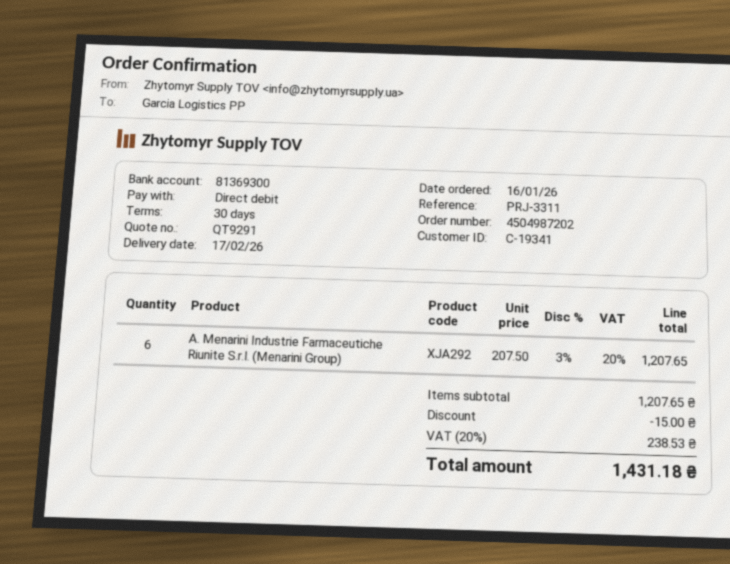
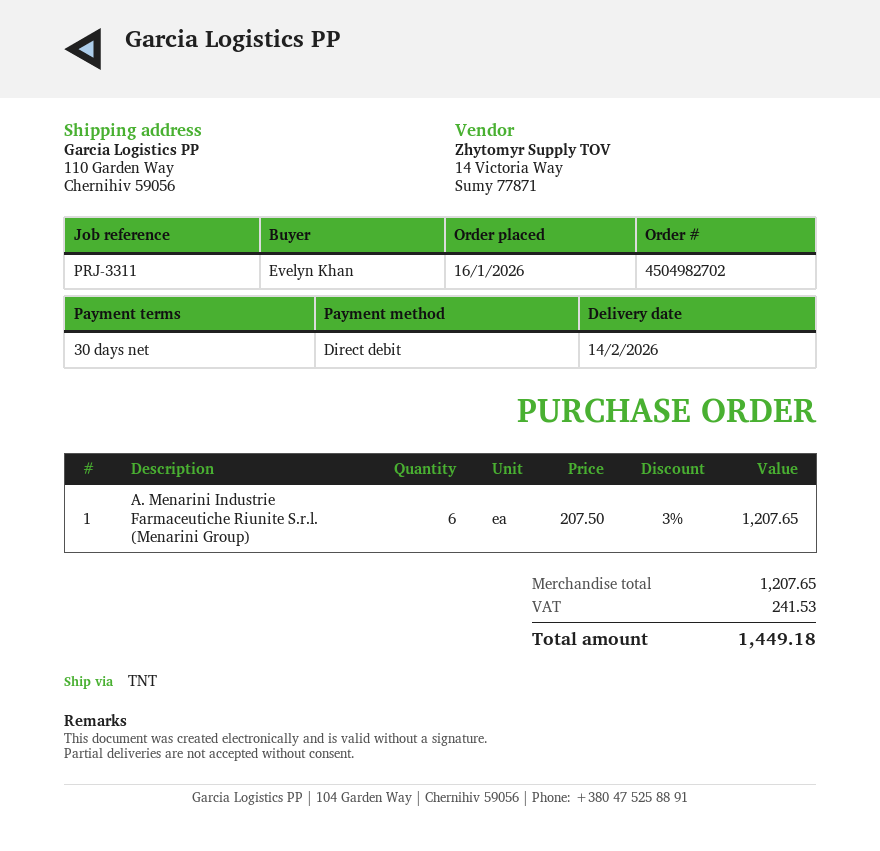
order number: 4504987202 -> 4504982702
delivery date: 2026-02-17 -> 2026-02-14
discount: 15.00 -> none
tax: 238.53 -> 241.53
total: 1431.18 -> 1449.18

